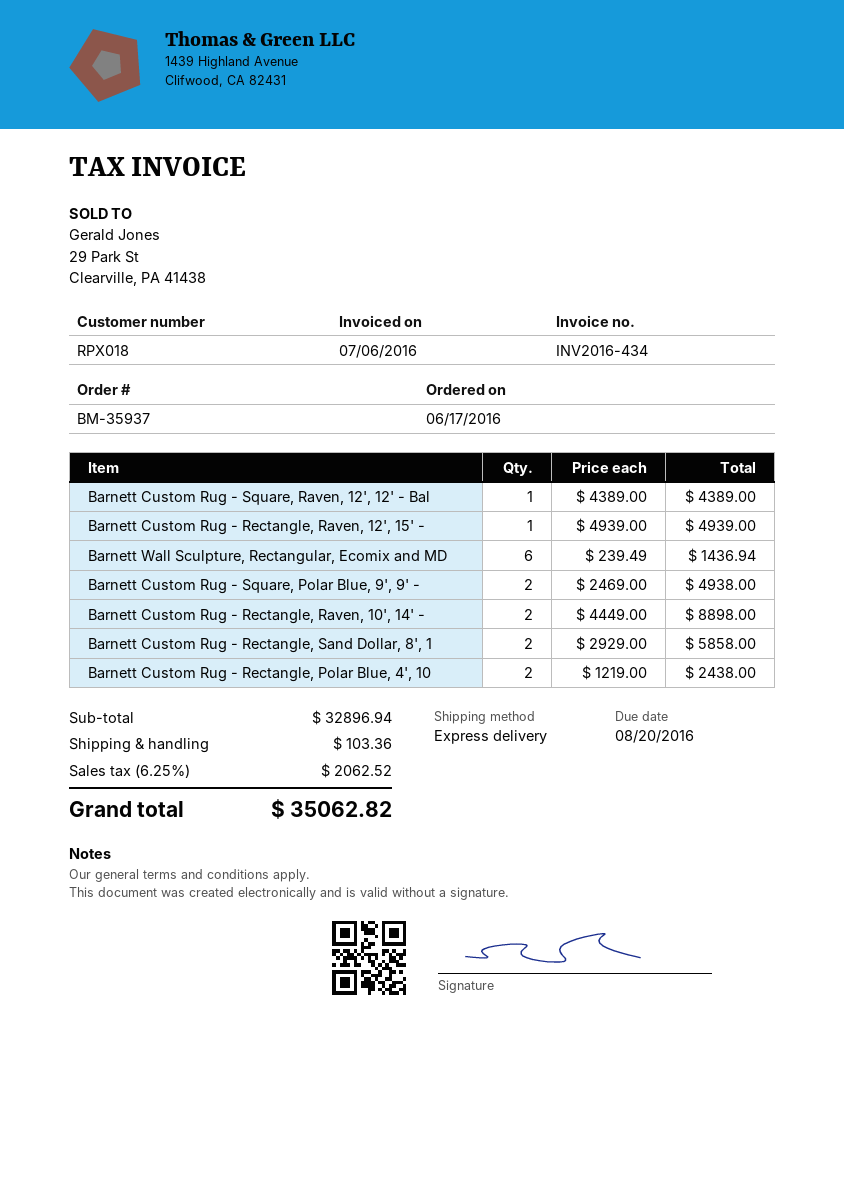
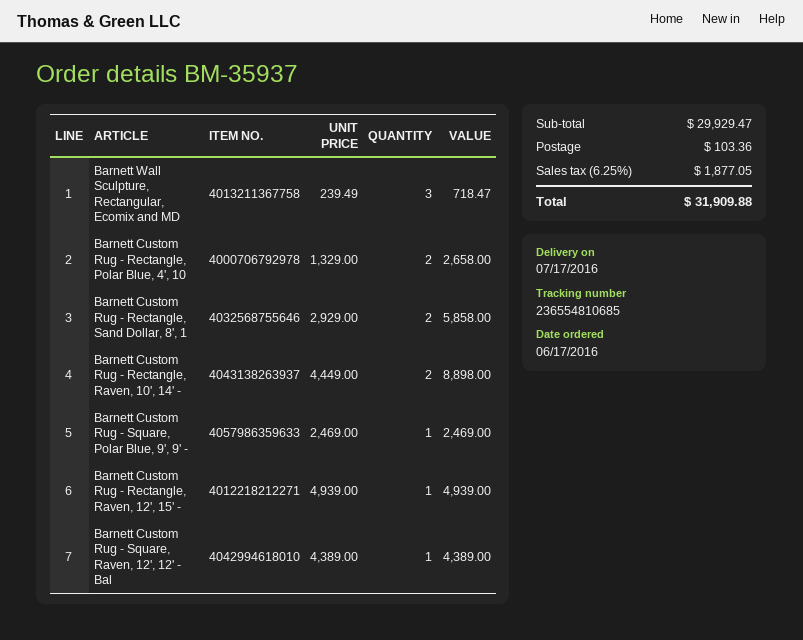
Barnett Wall Sculpture, Rectangular, Ecomix and MD: 6 x 239.49 = 1436.94 -> 3 x 239.49 = 718.47
Barnett Custom Rug - Square, Polar Blue, 9', 9' -: 2 x 2469.00 = 4938.00 -> 1 x 2469.00 = 2469.00
Barnett Custom Rug - Rectangle, Polar Blue, 4', 10: 2 x 1219.00 = 2438.00 -> 2 x 1329.00 = 2658.00
subtotal: 32896.94 -> 29929.47
tax: 6.25% = 2062.52 -> 6.25% = 1877.05
total: 35062.82 -> 31909.88

